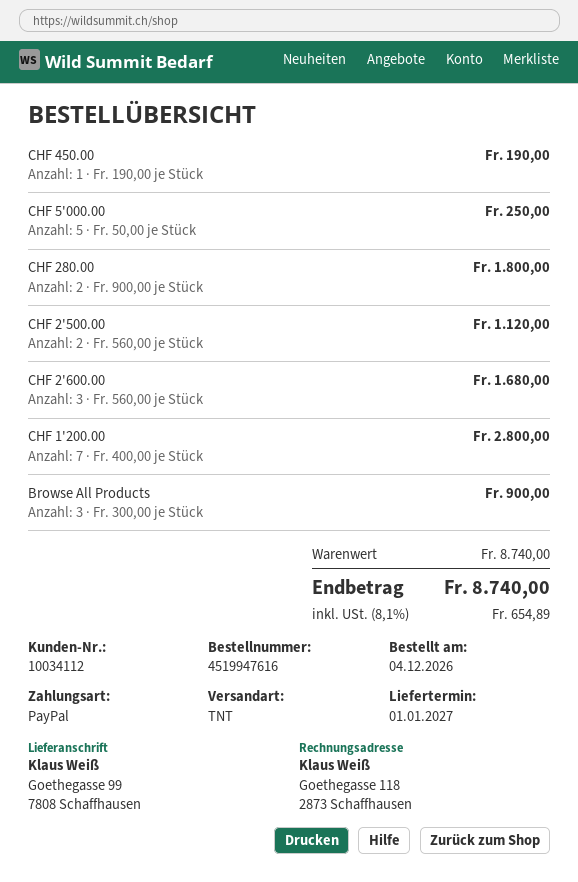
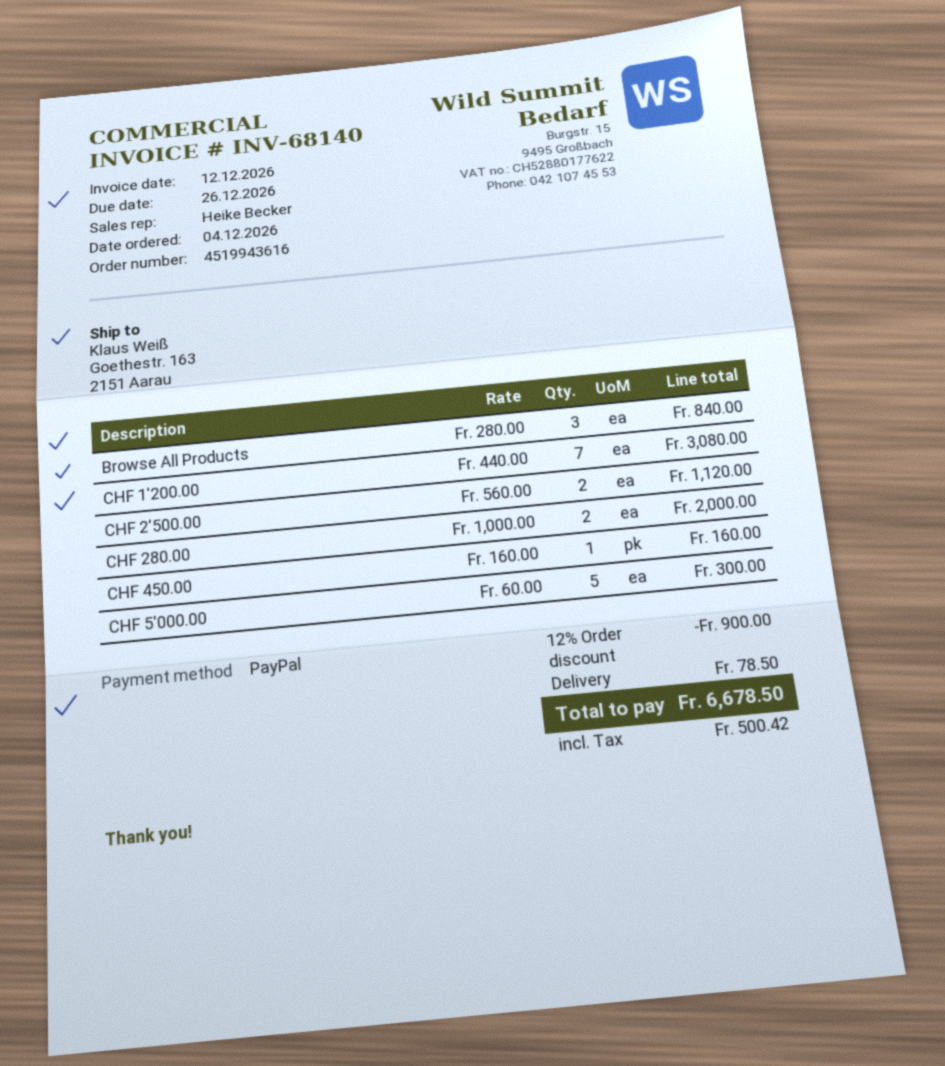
order number: 4519947616 -> 4519943616
ship to: Goethegasse 99, 7808 Schaffhausen -> Goethestr. 163, 2151 Aarau
CHF 450.00: 1 x 190.00 = 190.00 -> 1 x 160.00 = 160.00
CHF 5'000.00: 5 x 50.00 = 250.00 -> 5 x 60.00 = 300.00
CHF 280.00: 2 x 900.00 = 1800.00 -> 2 x 1000.00 = 2000.00
CHF 2'600.00: 3 x 560.00 = 1680.00 -> none
CHF 1'200.00: 7 x 400.00 = 2800.00 -> 7 x 440.00 = 3080.00
Browse All Products: 3 x 300.00 = 900.00 -> 3 x 280.00 = 840.00
discount: none -> 12% = 900.00
shipping: none -> 78.50
tax: 654.89 -> 500.42
total: 8740.00 -> 6678.50

